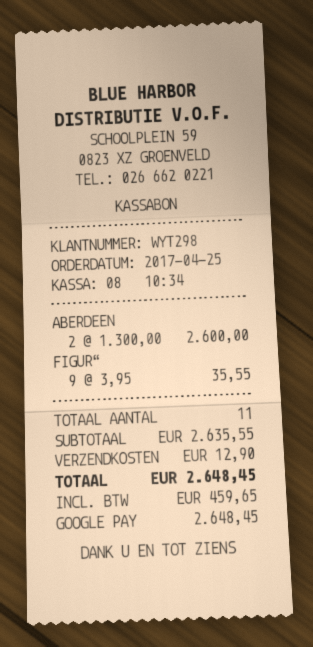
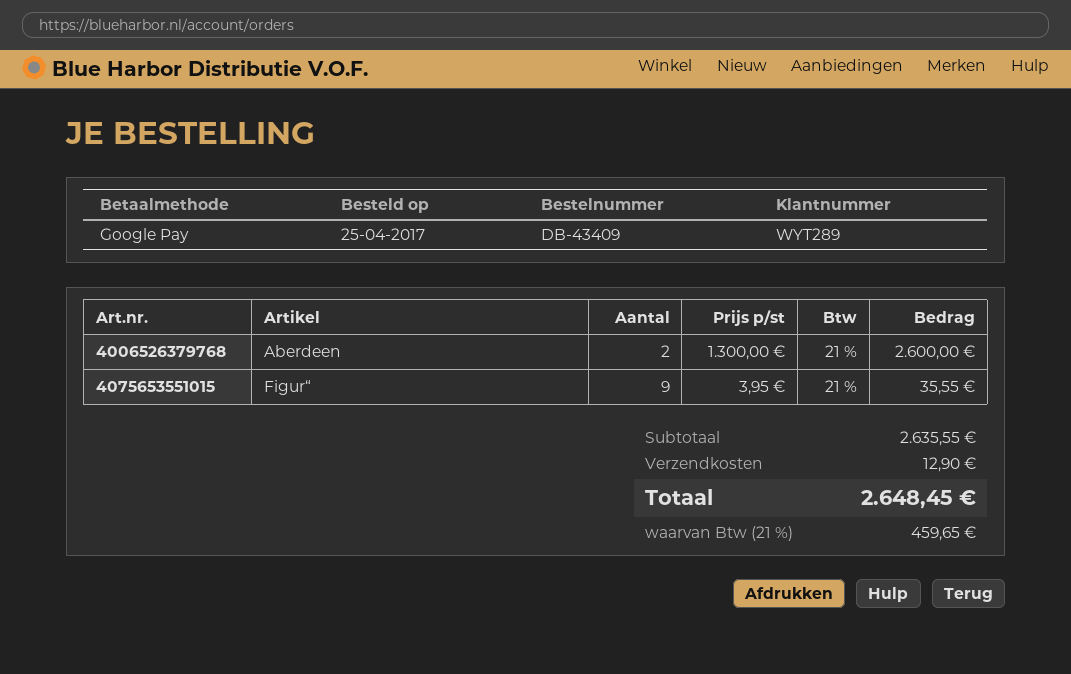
customer number: WYT298 -> WYT289

